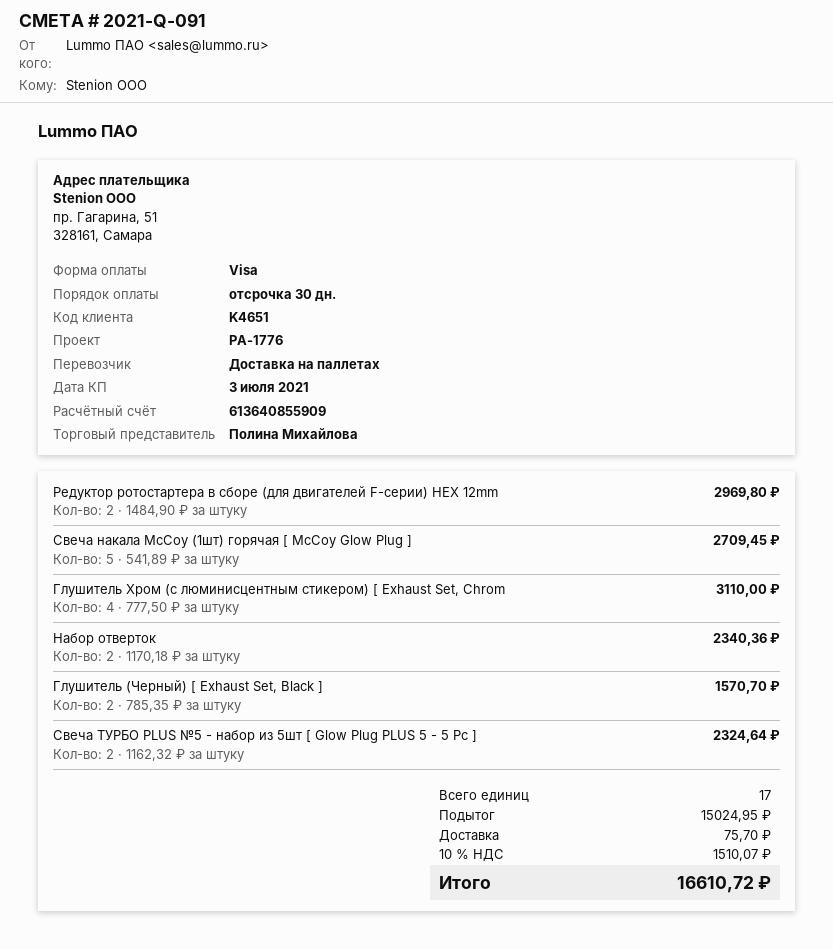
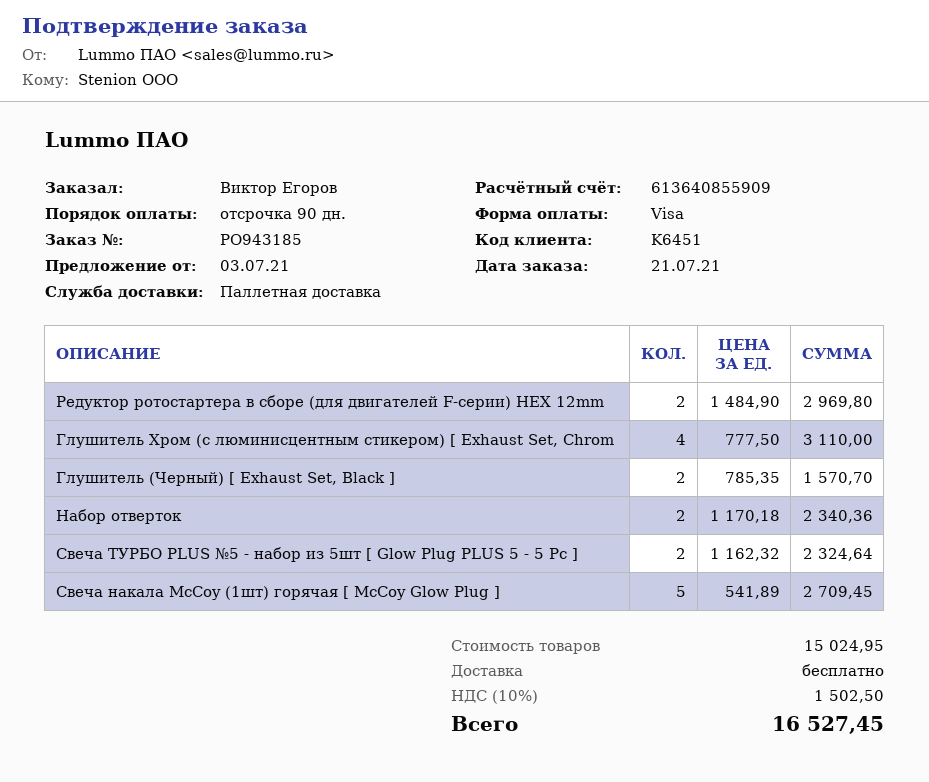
payment terms: 30 days -> 90 days
customer number: K4651 -> K6451
shipping: 75.70 -> 0.00
tax: 10% = 1510.07 -> 10% = 1502.50
total: 16610.72 -> 16527.45

